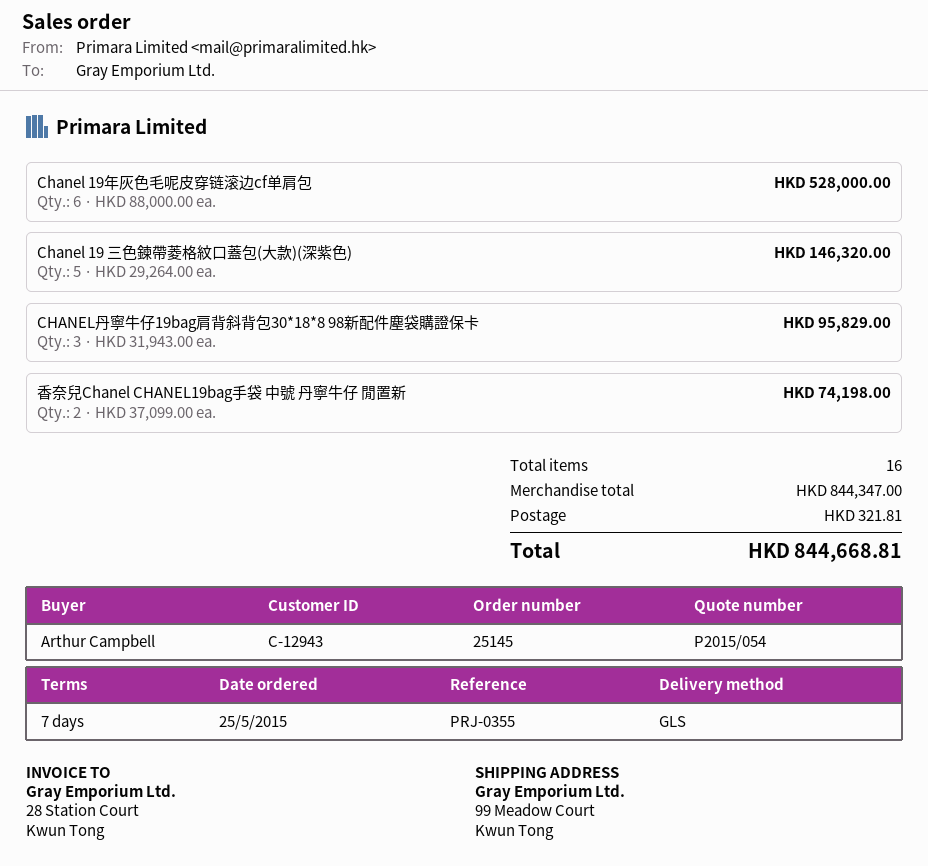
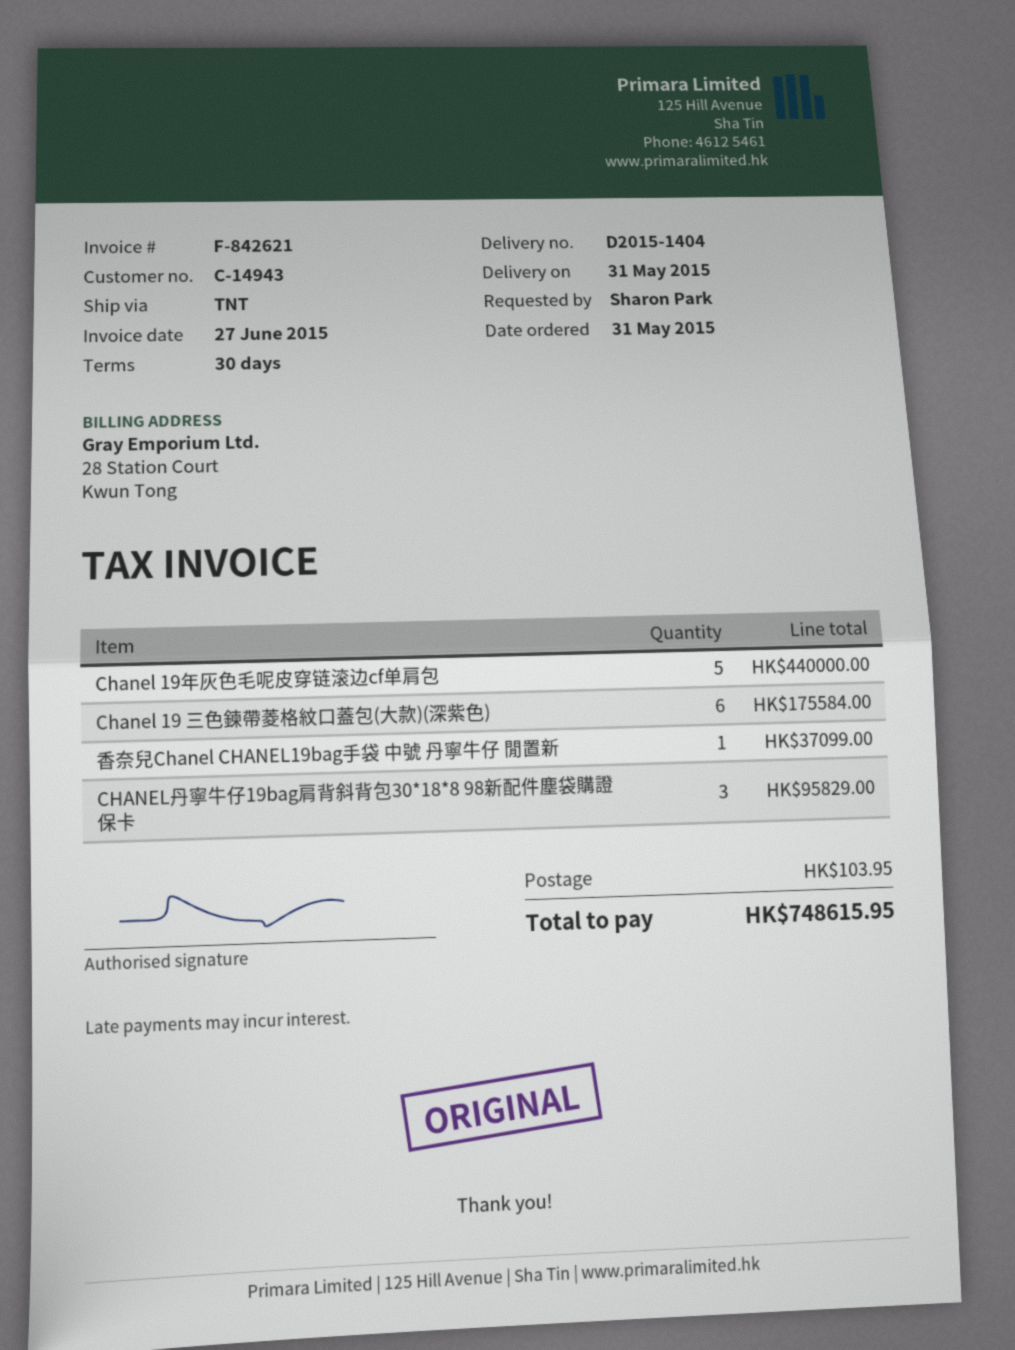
order date: 2015-05-25 -> 2015-05-31
payment terms: 7 days -> 30 days
customer number: C-12943 -> C-14943
ordered by: Arthur Campbell -> Sharon Park
shipping method: GLS -> TNT
Chanel 19年灰色毛呢皮穿链滚边cf单肩包: 6 for 528000.00 -> 5 for 440000.00
Chanel 19 三色鍊帶菱格紋口蓋包(大款)(深紫色): 5 for 146320.00 -> 6 for 175584.00
香奈兒Chanel CHANEL19bag手袋 中號 丹寧牛仔 閒置新: 2 for 74198.00 -> 1 for 37099.00
shipping: 321.81 -> 103.95
total: 844668.81 -> 748615.95

